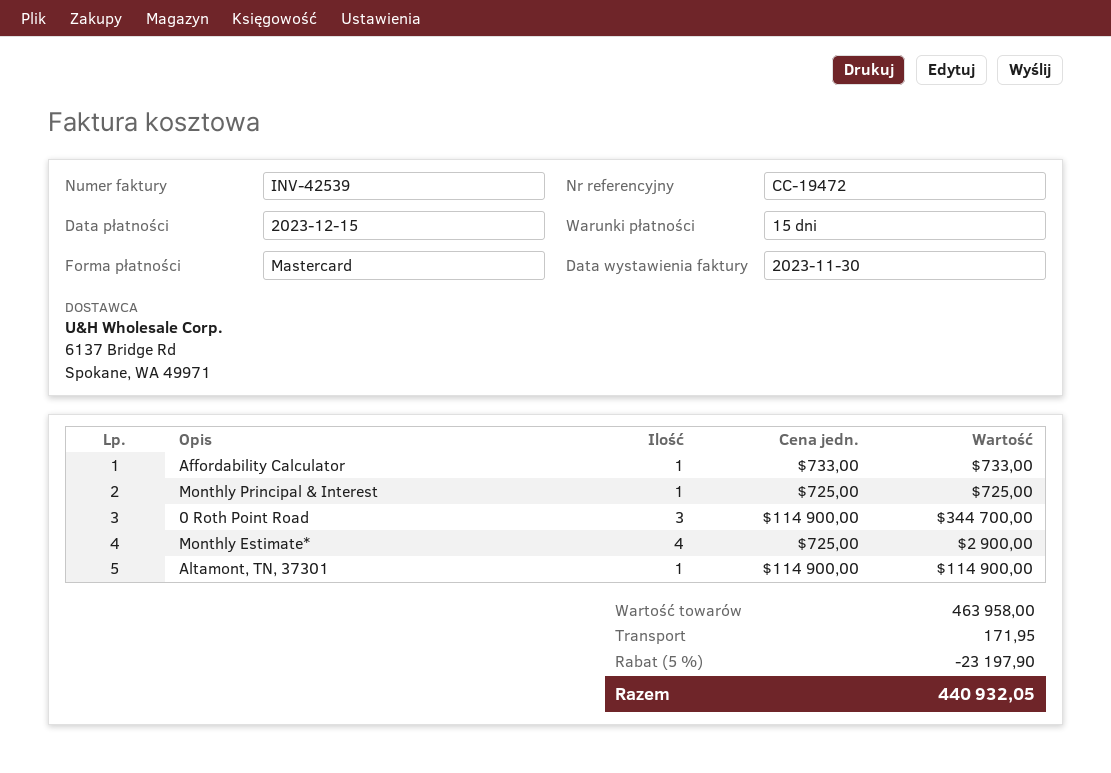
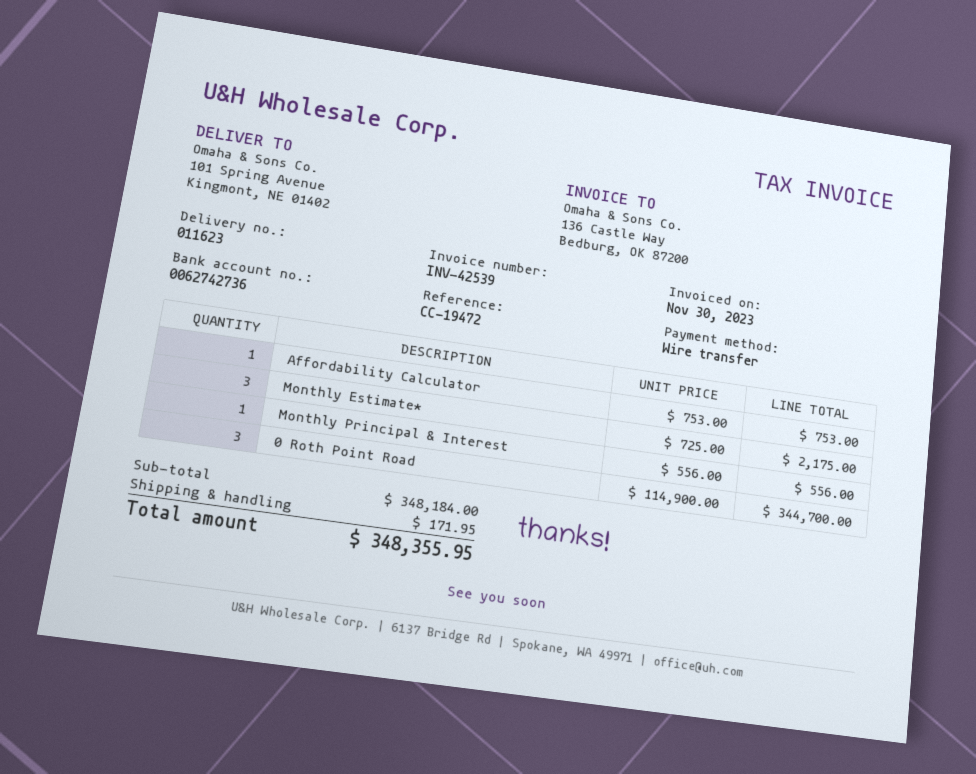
payment method: Mastercard -> bank transfer
Affordability Calculator: 1 x 733.00 = 733.00 -> 1 x 753.00 = 753.00
Monthly Principal & Interest: 1 x 725.00 = 725.00 -> 1 x 556.00 = 556.00
Monthly Estimate*: 4 x 725.00 = 2900.00 -> 3 x 725.00 = 2175.00
Altamont, TN, 37301: 1 x 114900.00 = 114900.00 -> none
subtotal: 463958.00 -> 348184.00
discount: 5% = 23197.90 -> none
total: 440932.05 -> 348355.95

